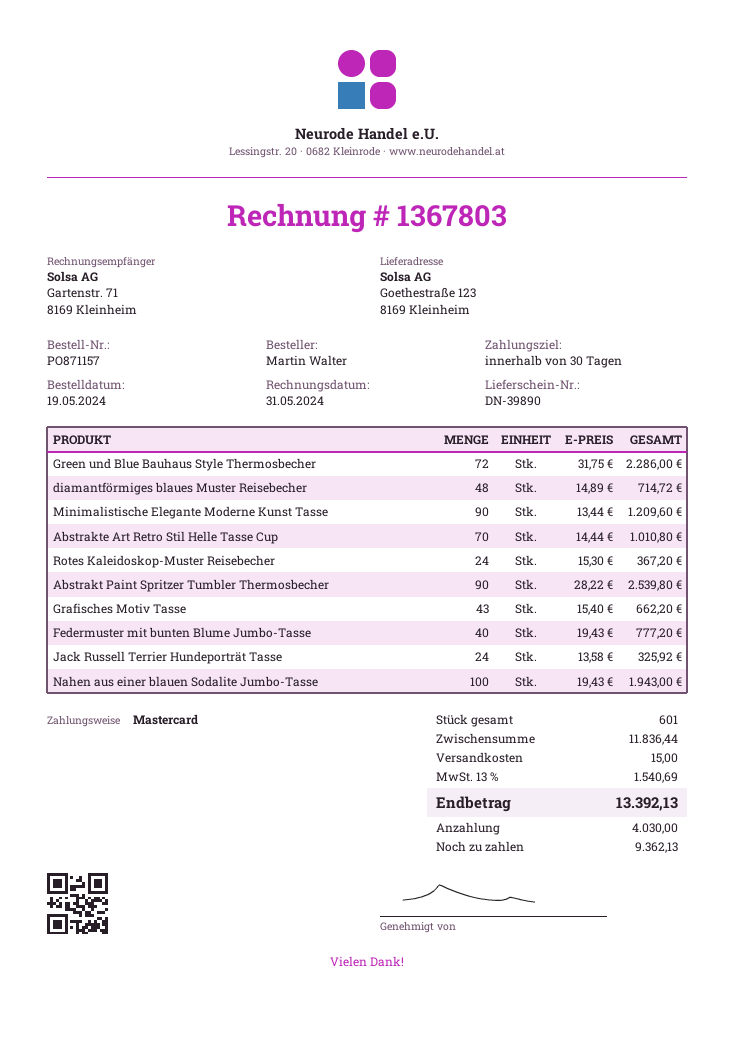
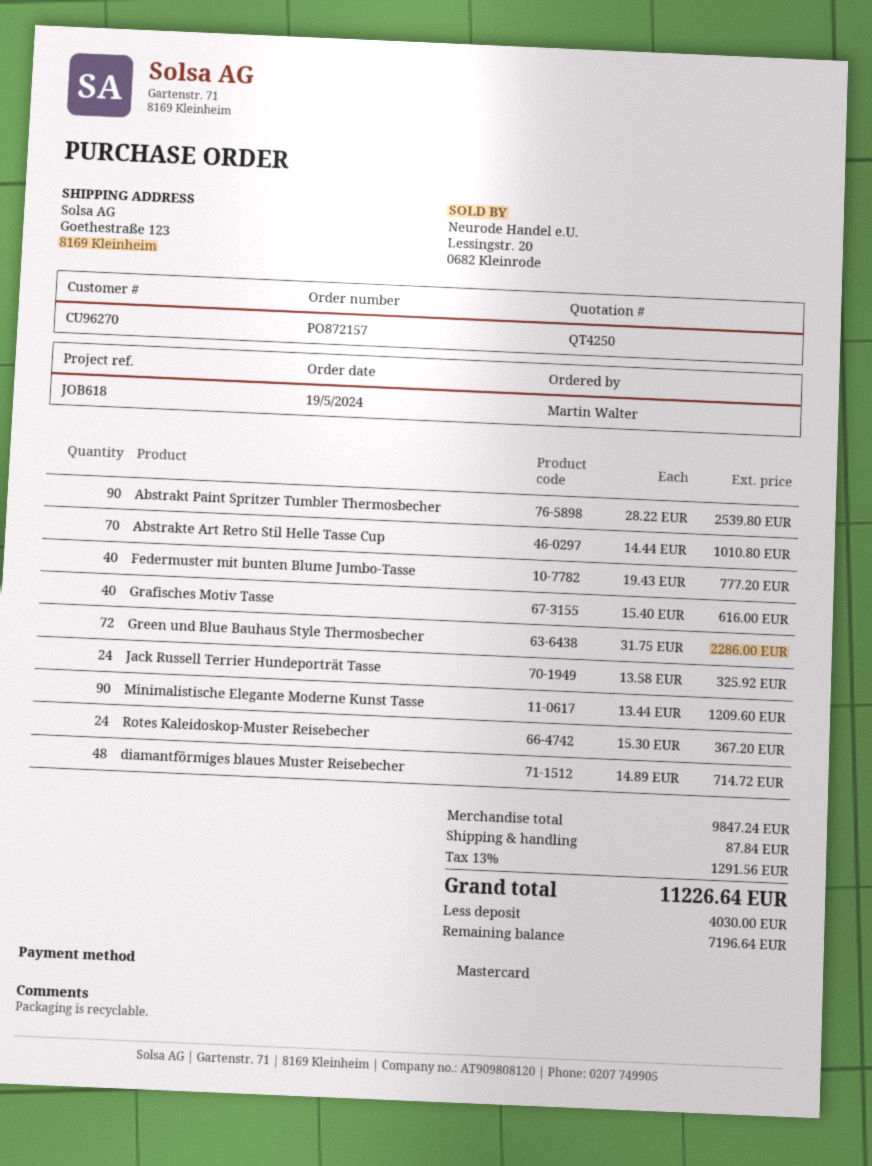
order number: PO871157 -> PO872157
Grafisches Motiv Tasse: 43 x 15.40 = 662.20 -> 40 x 15.40 = 616.00
Nahen aus einer blauen Sodalite Jumbo-Tasse: 100 x 19.43 = 1943.00 -> none
subtotal: 11836.44 -> 9847.24
shipping: 15.00 -> 87.84
tax: 13% = 1540.69 -> 13% = 1291.56
total: 13392.13 -> 11226.64
balance: 9362.13 -> 7196.64

